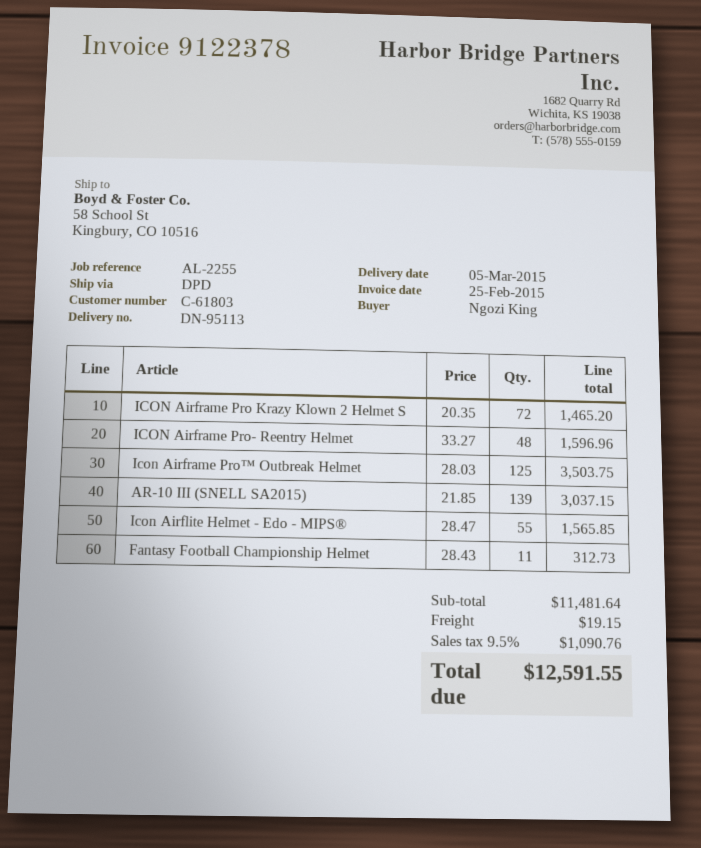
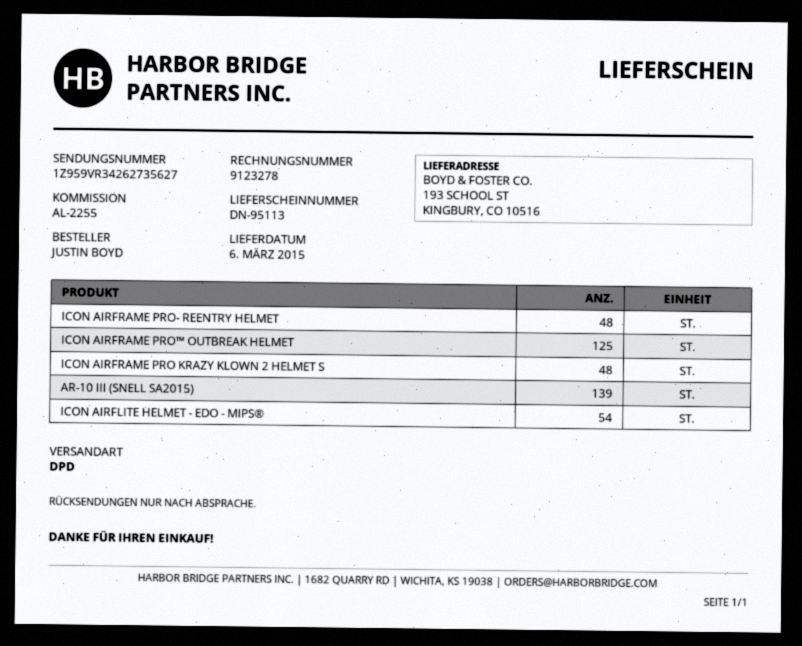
delivery date: 2015-03-05 -> 2015-03-06
invoice number: 9122378 -> 9123278
ordered by: Ngozi King -> JUSTIN BOYD
ship to: 58 School St, Kingbury, CO 10516 -> 193 SCHOOL ST, KINGBURY, CO 10516
ICON Airframe Pro Krazy Klown 2 Helmet S: 72 -> 48
Icon Airflite Helmet - Edo - MIPS®: 55 -> 54
Fantasy Football Championship Helmet: 11 -> none

